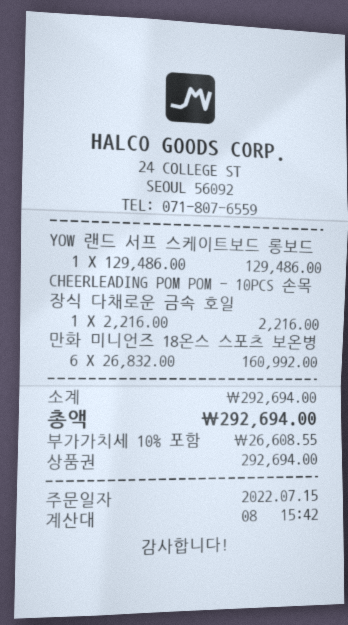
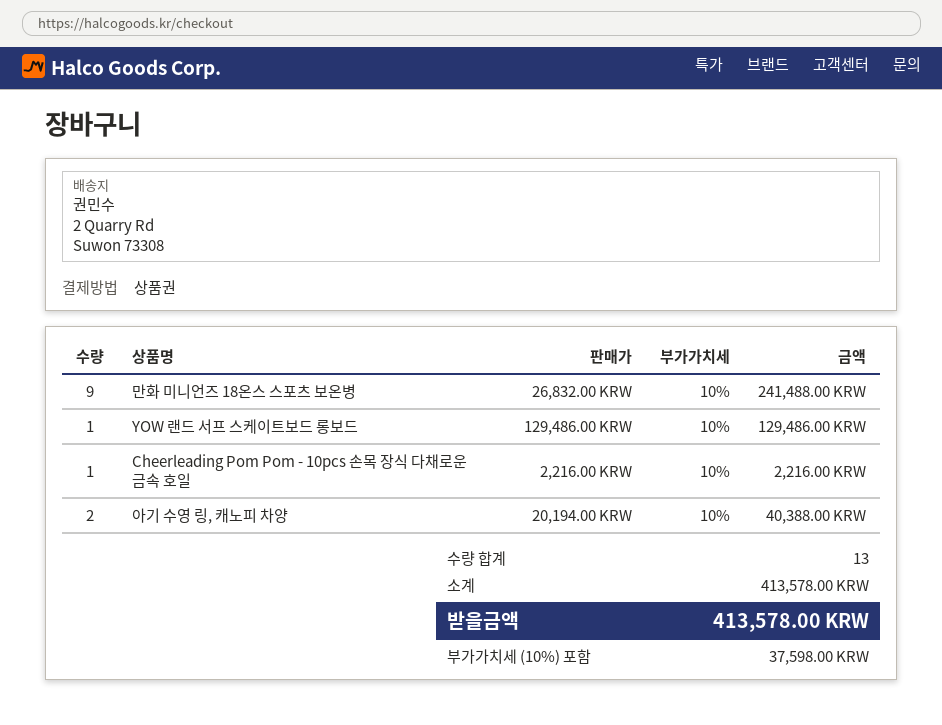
만화 미니언즈 18온스 스포츠 보온병: 6 x 26832.00 = 160992.00 -> 9 x 26832.00 = 241488.00
아기 수영 링, 캐노피 차양: none -> 2 x 20194.00 = 40388.00
subtotal: 292694.00 -> 413578.00
tax: 10% = 26608.55 -> 10% = 37598.00
total: 292694.00 -> 413578.00

